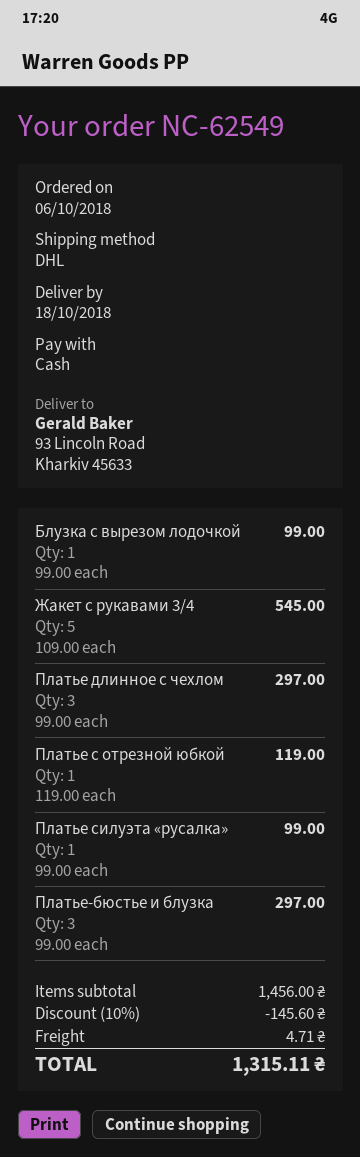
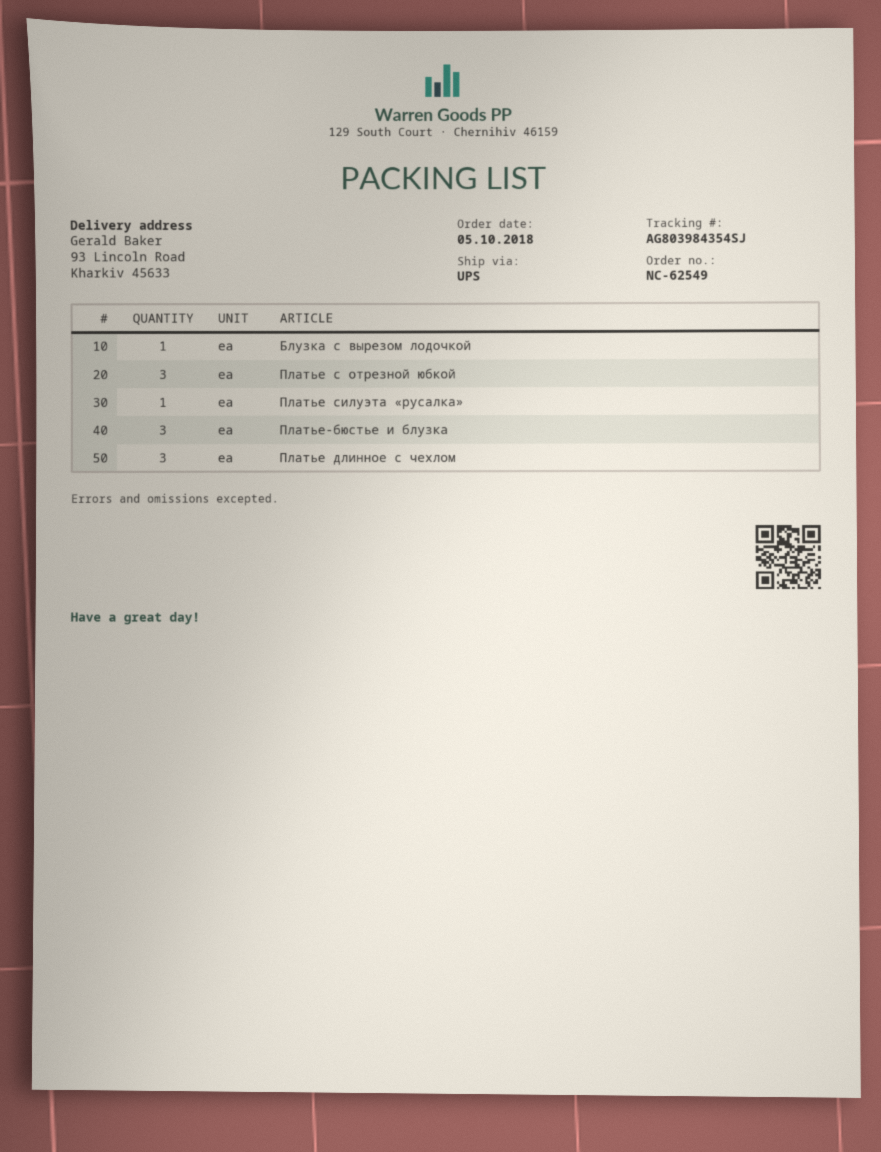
order date: 2018-10-06 -> 2018-10-05
shipping method: DHL -> UPS
Жакет с рукавами 3/4: 5 -> none
Платье с отрезной юбкой: 1 -> 3

